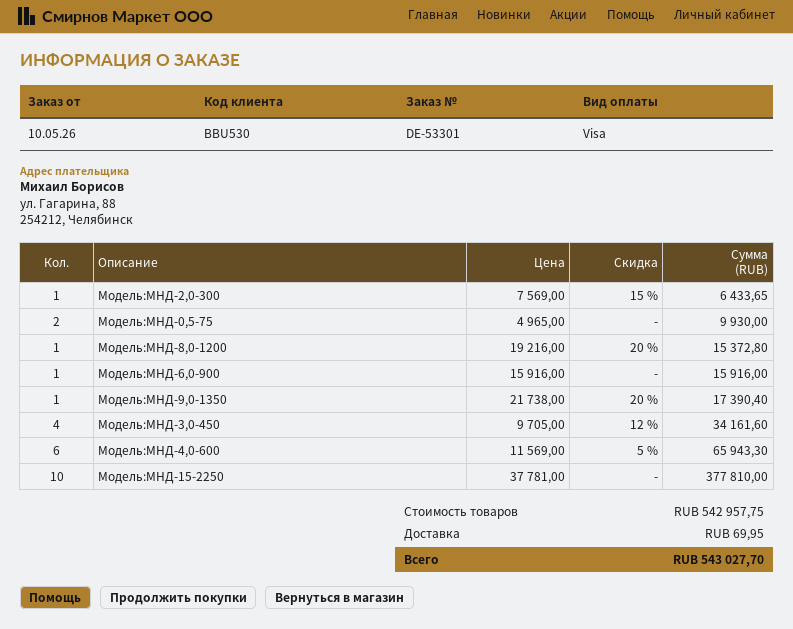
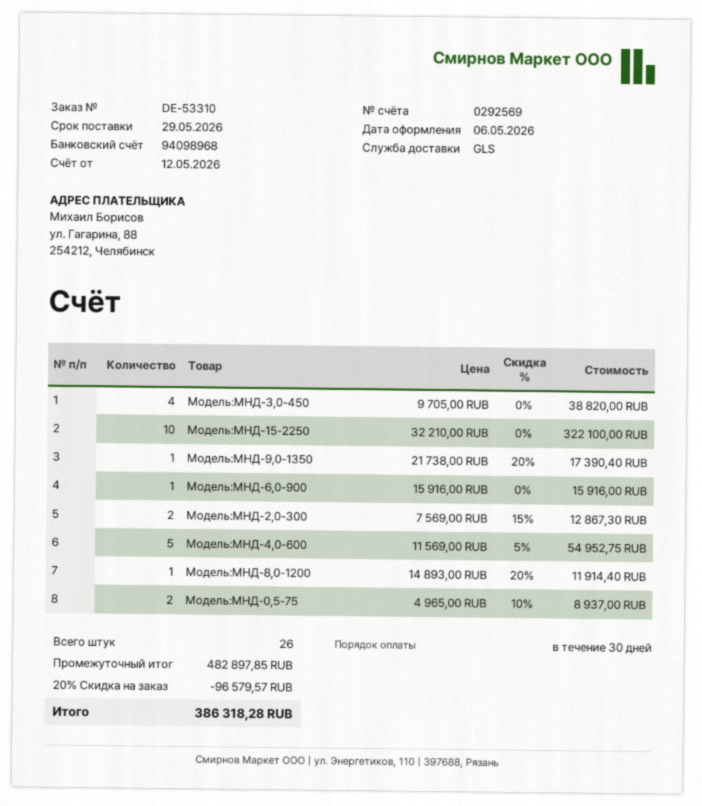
order number: DE-53301 -> DE-53310
order date: 2026-05-10 -> 2026-05-06
Модель:МНД-2,0-300: 1 x 7569.00 - 15% = 6433.65 -> 2 x 7569.00 - 15% = 12867.30
Модель:МНД-0,5-75: 2 x 4965.00 = 9930.00 -> 2 x 4965.00 - 10% = 8937.00
Модель:МНД-8,0-1200: 1 x 19216.00 - 20% = 15372.80 -> 1 x 14893.00 - 20% = 11914.40
Модель:МНД-3,0-450: 4 x 9705.00 - 12% = 34161.60 -> 4 x 9705.00 = 38820.00
Модель:МНД-4,0-600: 6 x 11569.00 - 5% = 65943.30 -> 5 x 11569.00 - 5% = 54952.75
Модель:МНД-15-2250: 10 x 37781.00 = 377810.00 -> 10 x 32210.00 = 322100.00
subtotal: 542957.75 -> 482897.85
discount: none -> 20% = 96579.57
shipping: 69.95 -> none
total: 543027.70 -> 386318.28

